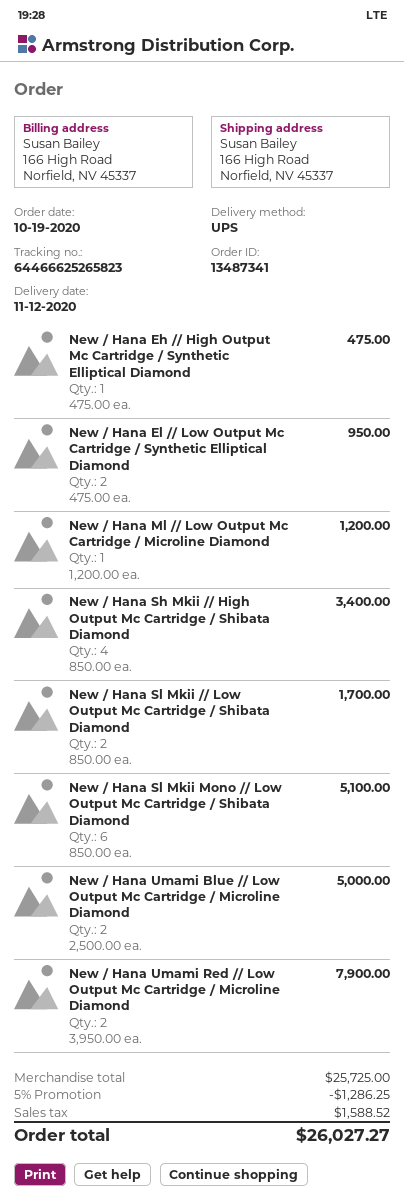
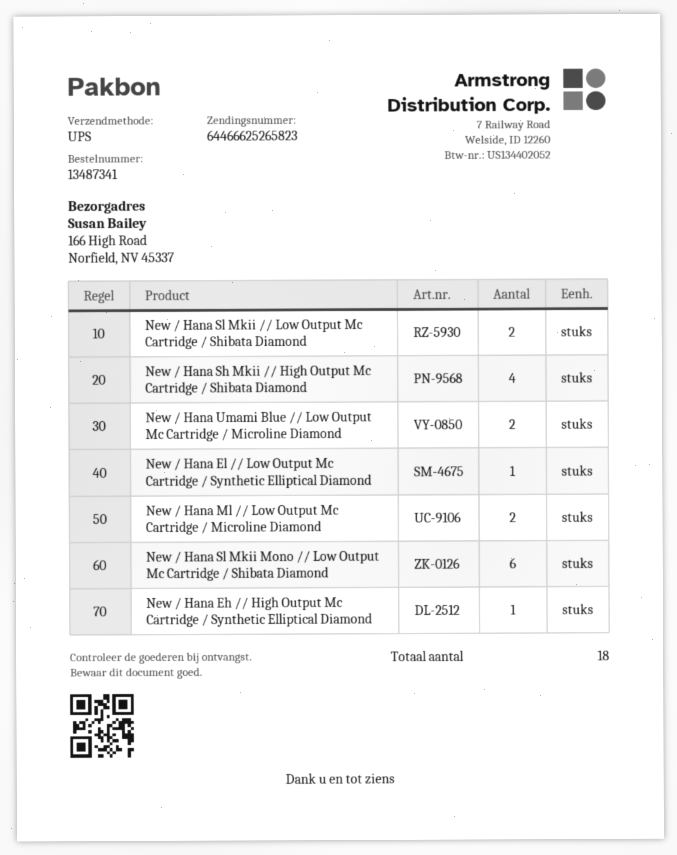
New / Hana El // Low Output Mc Cartridge / Synthetic Elliptical Diamond: 2 -> 1
New / Hana Ml // Low Output Mc Cartridge / Microline Diamond: 1 -> 2
New / Hana Umami Red // Low Output Mc Cartridge / Microline Diamond: 2 -> none

